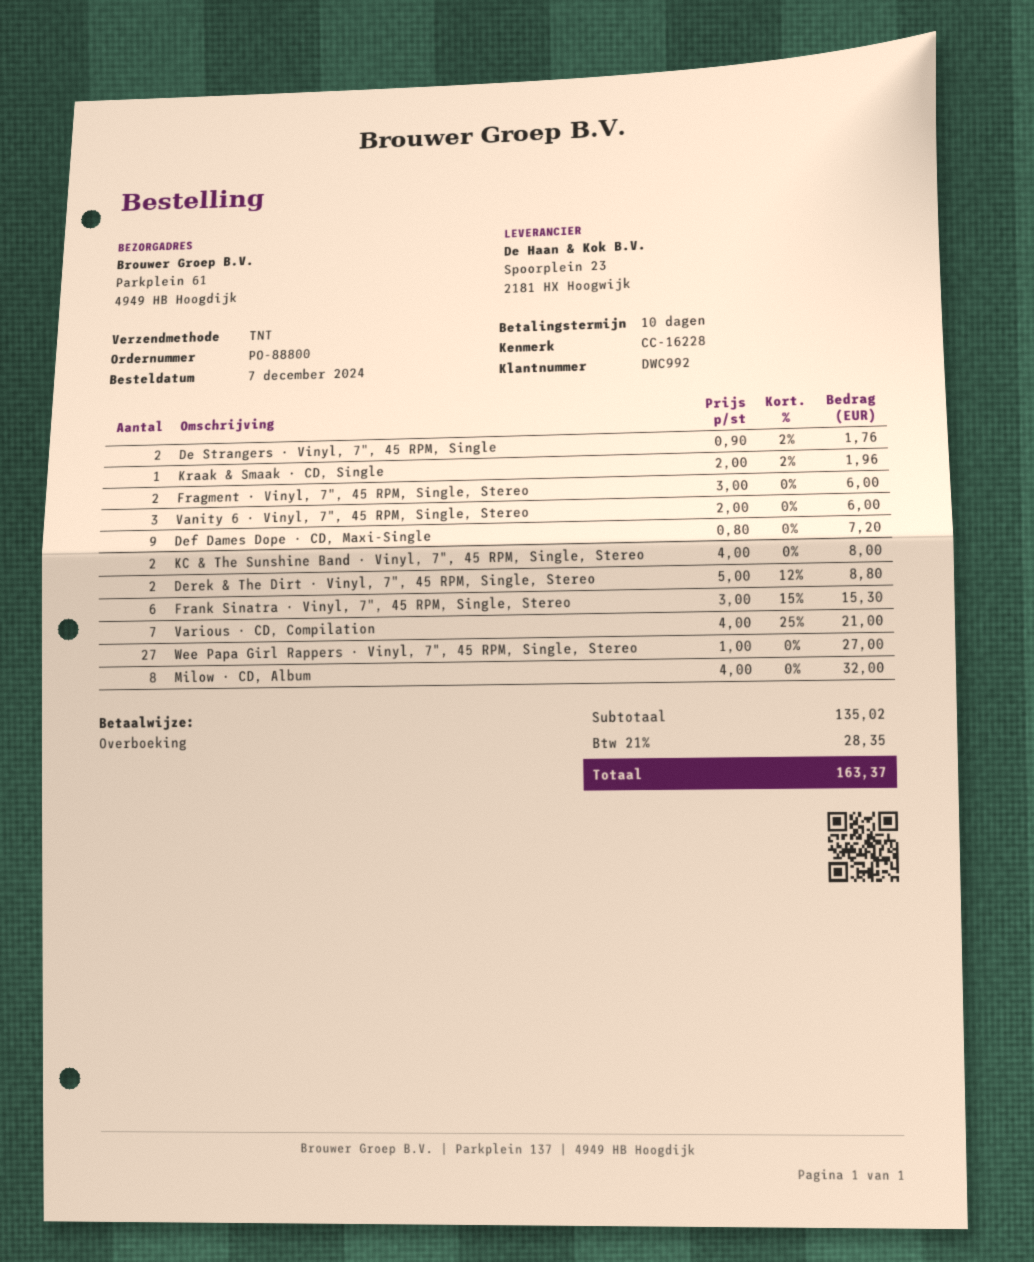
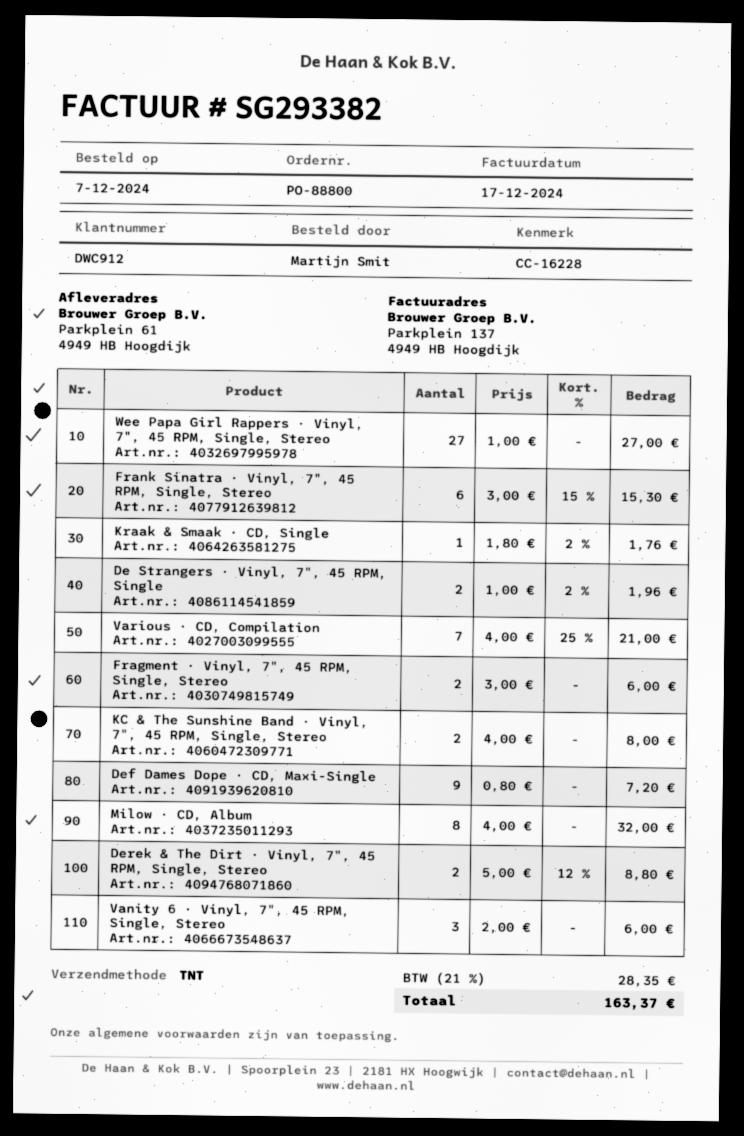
customer number: DWC992 -> DWC912
De Strangers · Vinyl, 7", 45 RPM, Single: 2 x 0.90 - 2% = 1.76 -> 2 x 1.00 - 2% = 1.96
Kraak & Smaak · CD, Single: 1 x 2.00 - 2% = 1.96 -> 1 x 1.80 - 2% = 1.76

